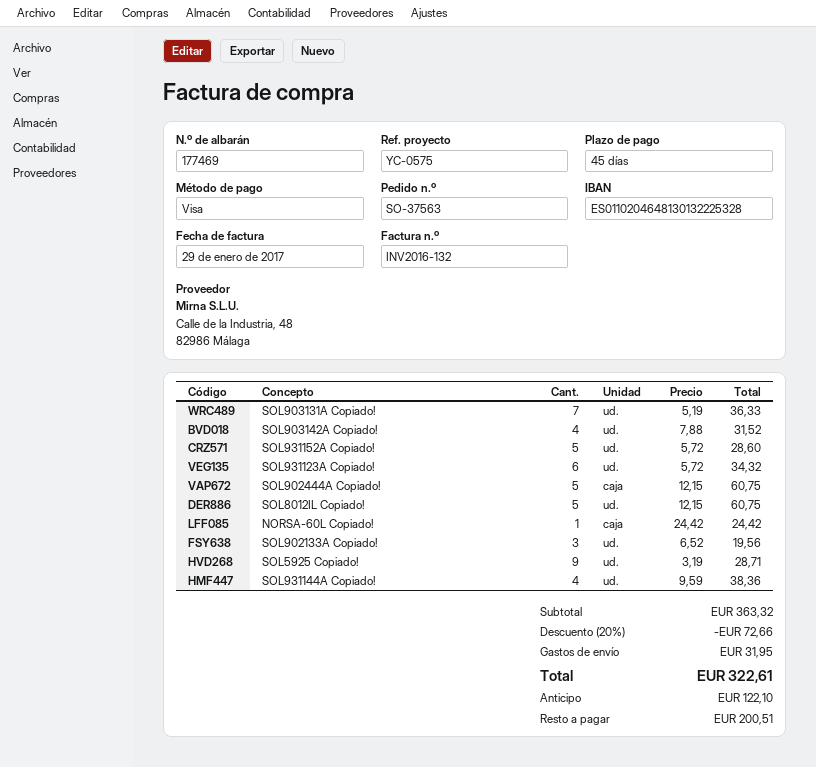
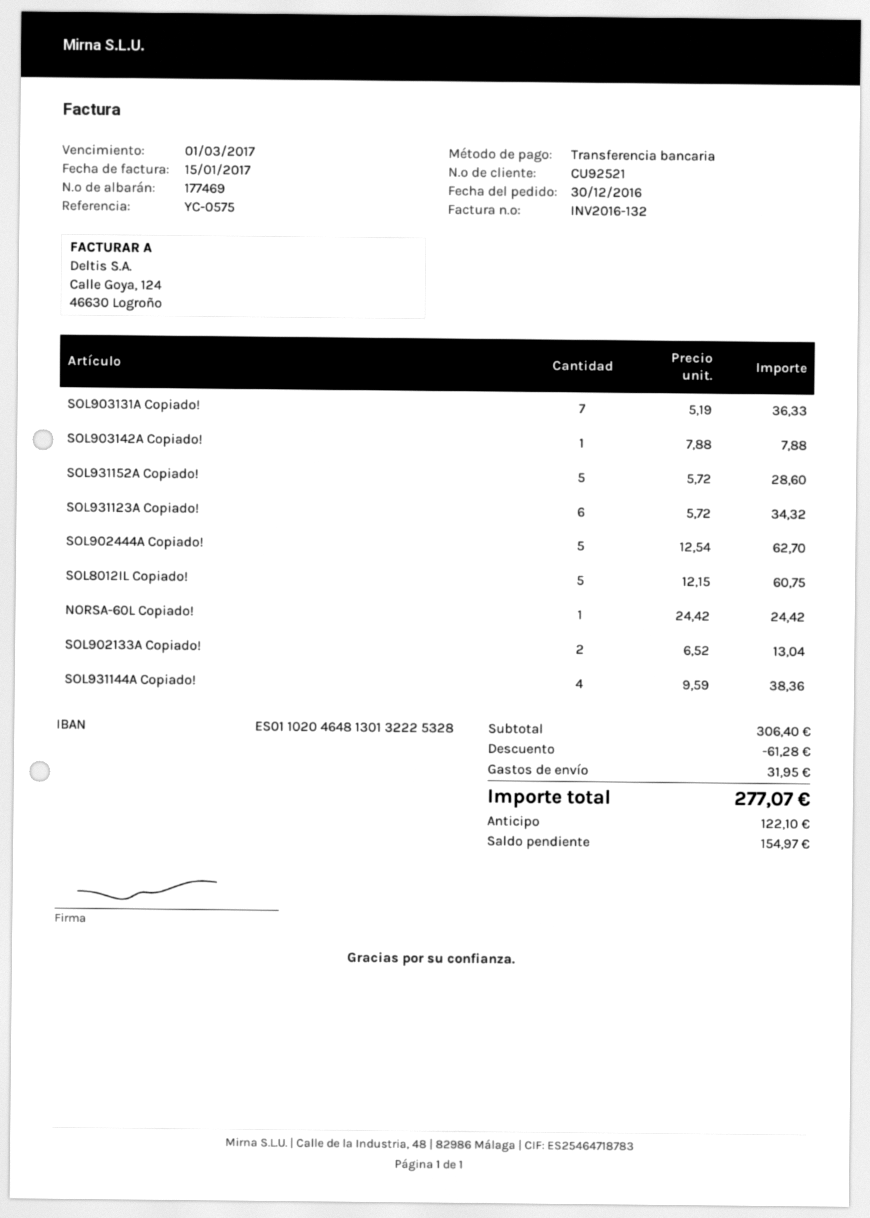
invoice date: 2017-01-29 -> 2017-01-15
payment method: Visa -> bank transfer
SOL903142A Copiado!: 4 x 7.88 = 31.52 -> 1 x 7.88 = 7.88
SOL902444A Copiado!: 5 x 12.15 = 60.75 -> 5 x 12.54 = 62.70
SOL902133A Copiado!: 3 x 6.52 = 19.56 -> 2 x 6.52 = 13.04
SOL5925 Copiado!: 9 x 3.19 = 28.71 -> none
subtotal: 363.32 -> 306.40
discount: 72.66 -> 61.28
total: 322.61 -> 277.07
balance: 200.51 -> 154.97

